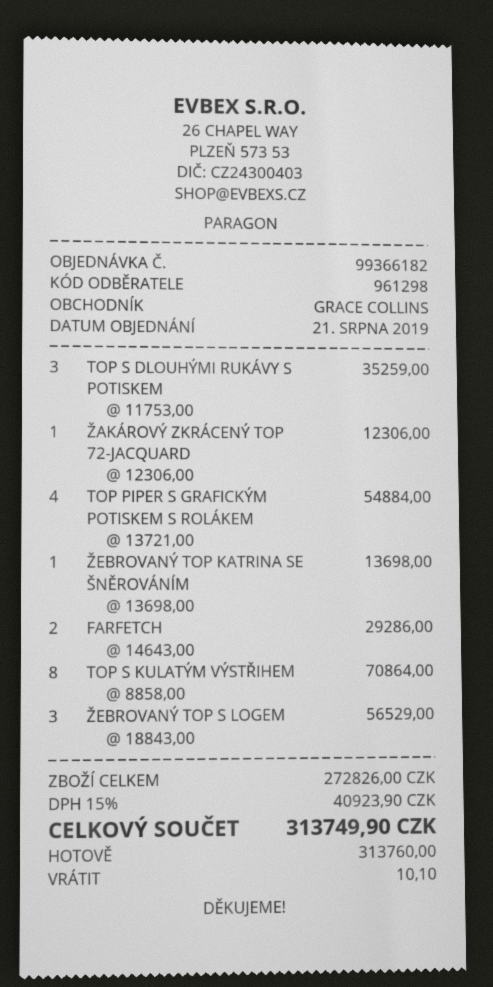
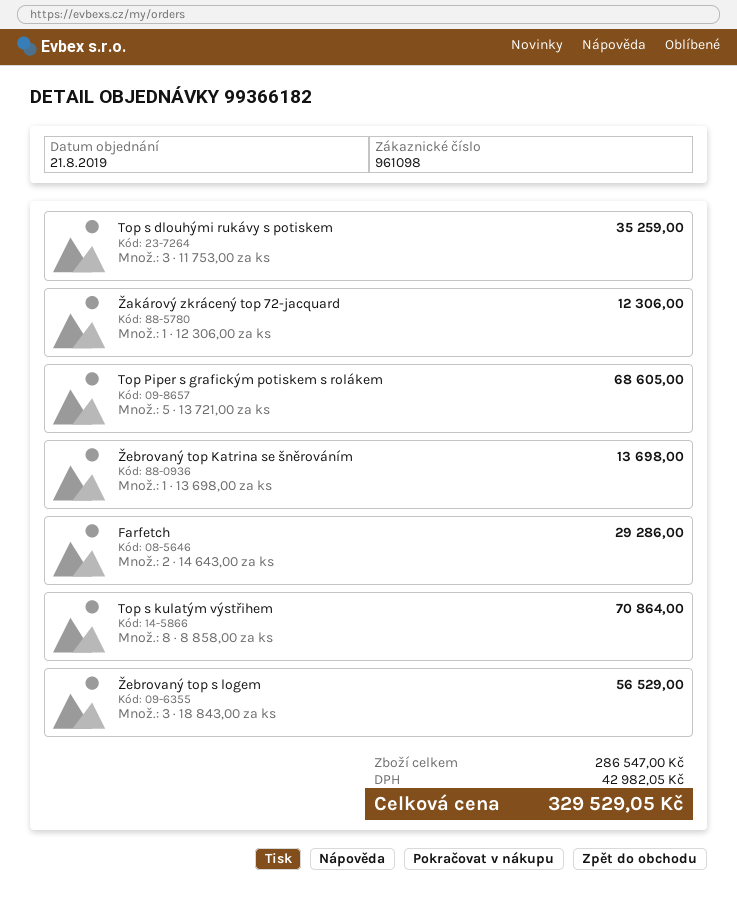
customer number: 961298 -> 961098
TOP PIPER S GRAFICKÝM POTISKEM S ROLÁKEM: 4 x 13721.00 = 54884.00 -> 5 x 13721.00 = 68605.00
subtotal: 272826.00 -> 286547.00
tax: 40923.90 -> 42982.05
total: 313749.90 -> 329529.05

